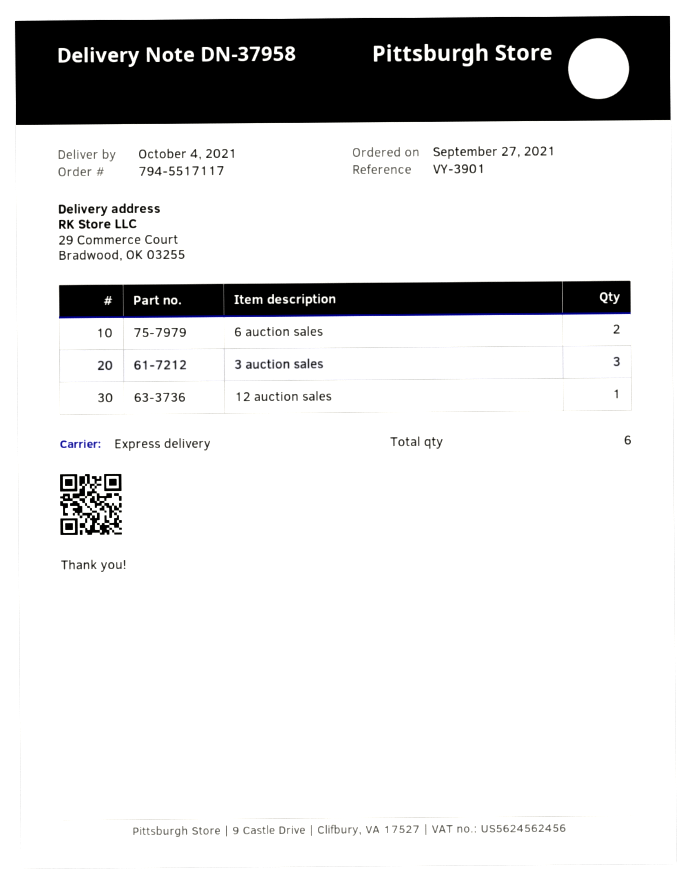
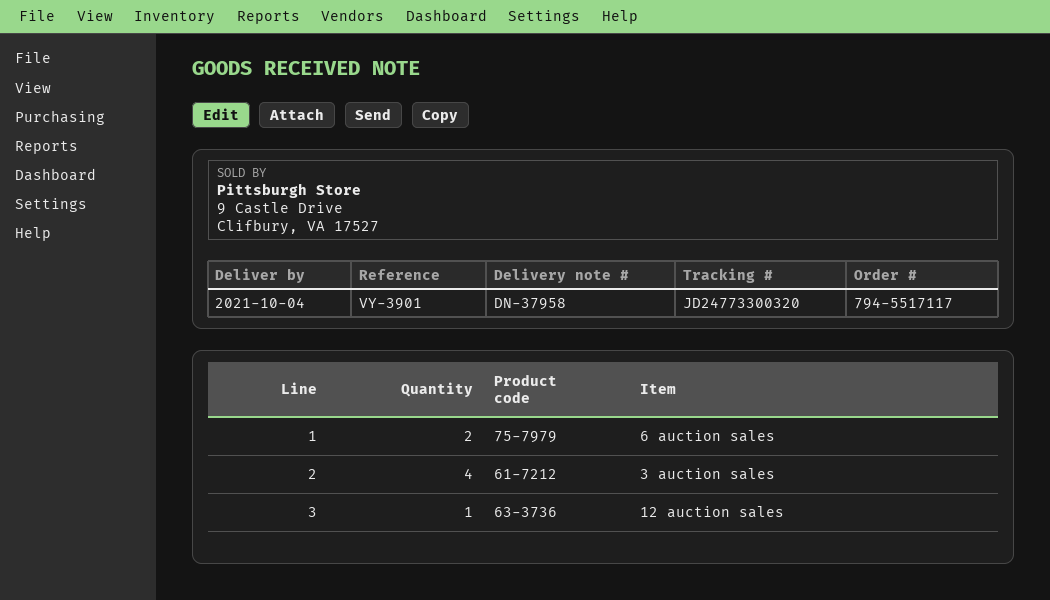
3 auction sales: 3 -> 4

